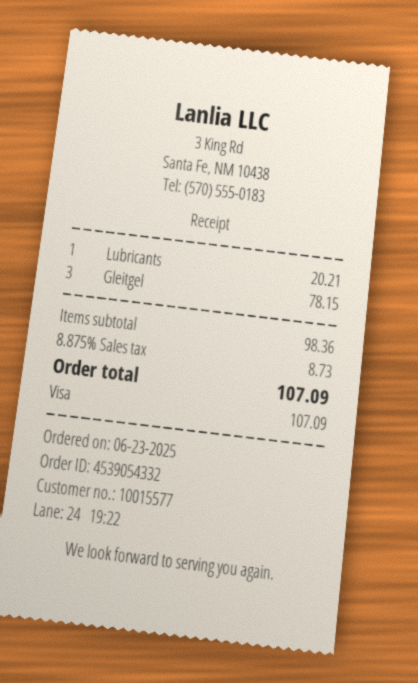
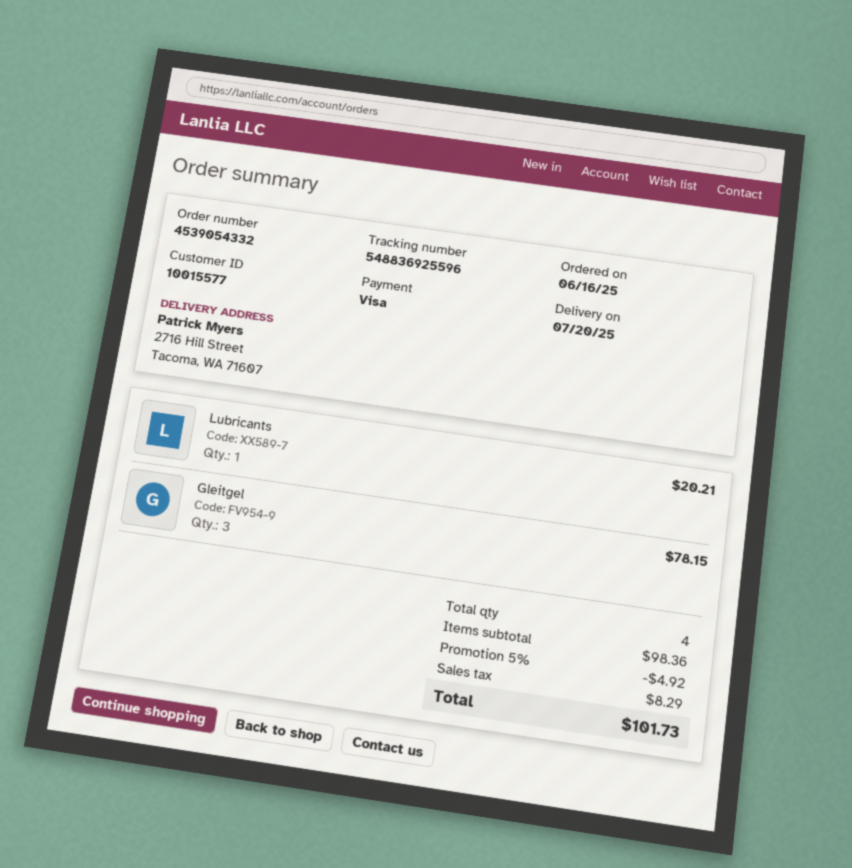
order date: 2025-06-23 -> 2025-06-16
discount: none -> 5% = 4.92
tax: 8.73 -> 8.29
total: 107.09 -> 101.73

